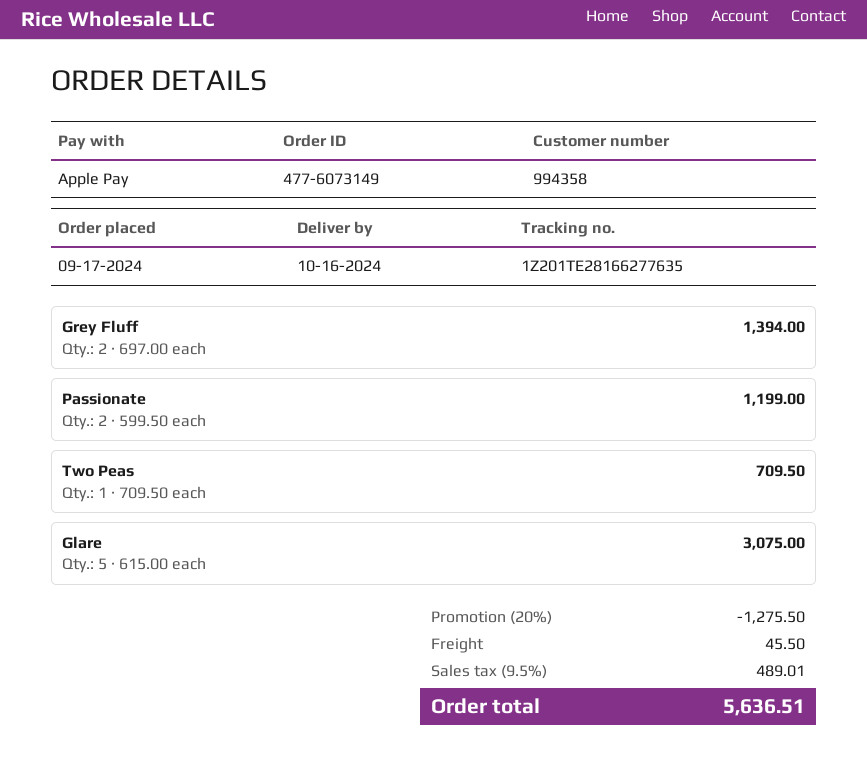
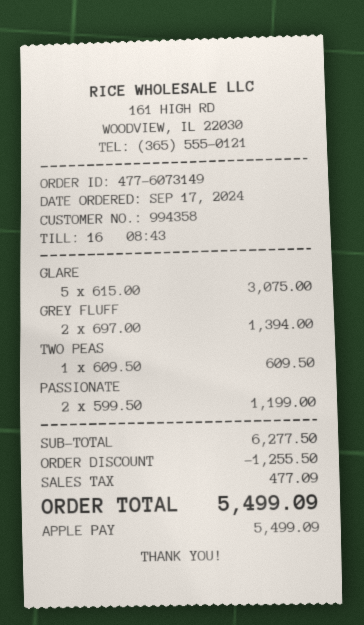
Two Peas: 1 x 709.50 = 709.50 -> 1 x 609.50 = 609.50
discount: 1275.50 -> 1255.50
shipping: 45.50 -> none
tax: 489.01 -> 477.09
total: 5636.51 -> 5499.09

